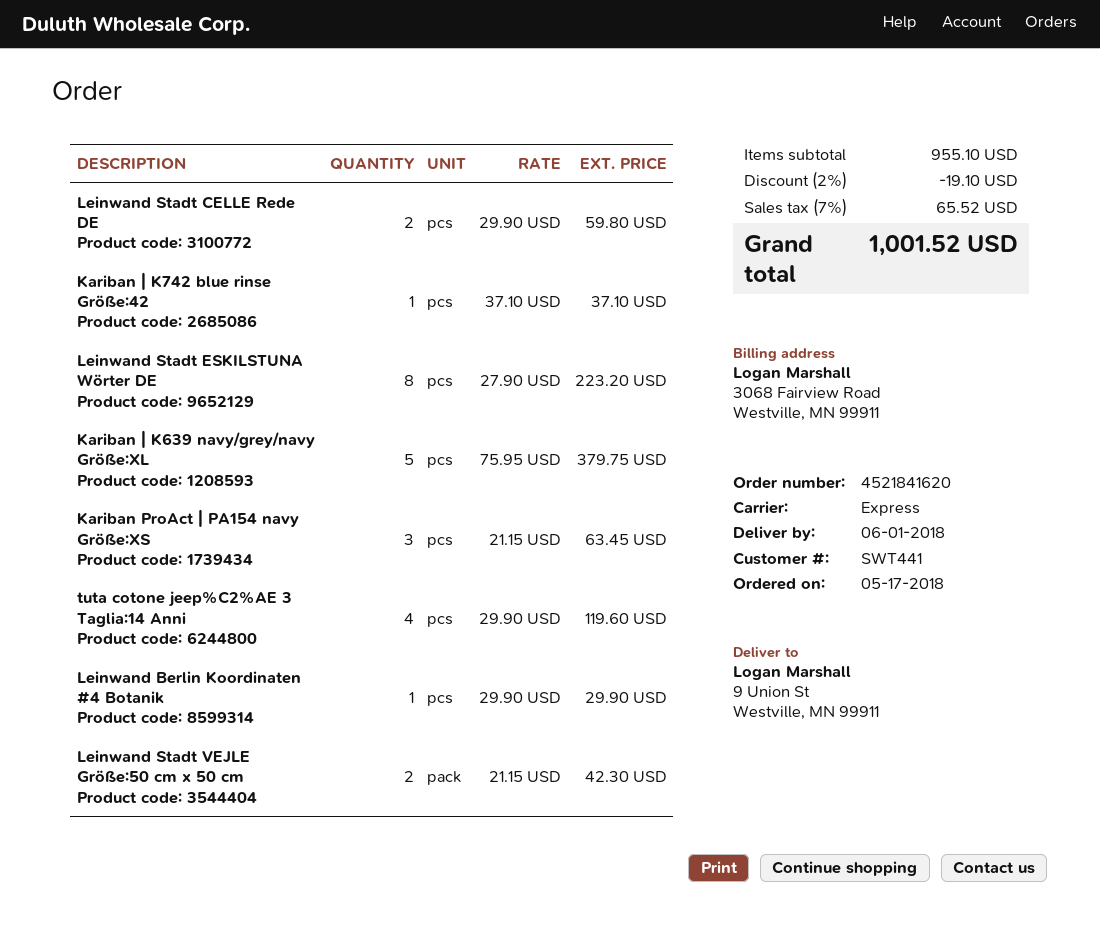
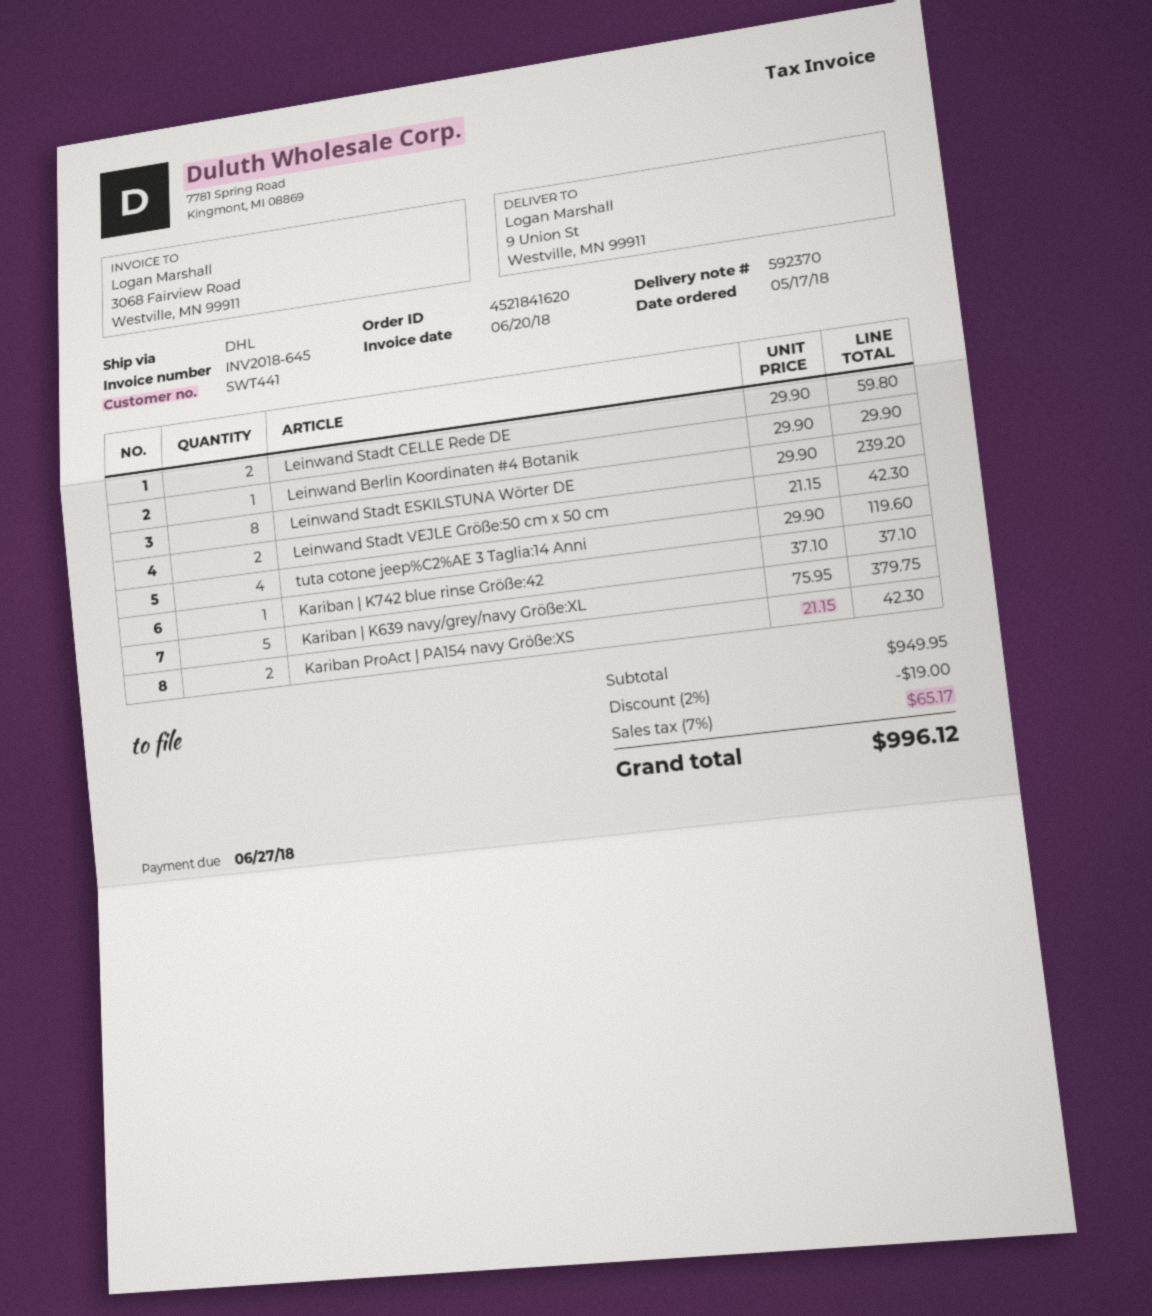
shipping method: express -> DHL
Leinwand Stadt ESKILSTUNA Wörter DE: 8 x 27.90 = 223.20 -> 8 x 29.90 = 239.20
Kariban ProAct | PA154 navy Größe:XS: 3 x 21.15 = 63.45 -> 2 x 21.15 = 42.30
subtotal: 955.10 -> 949.95
discount: 2% = 19.10 -> 2% = 19.00
tax: 7% = 65.52 -> 7% = 65.17
total: 1001.52 -> 996.12

